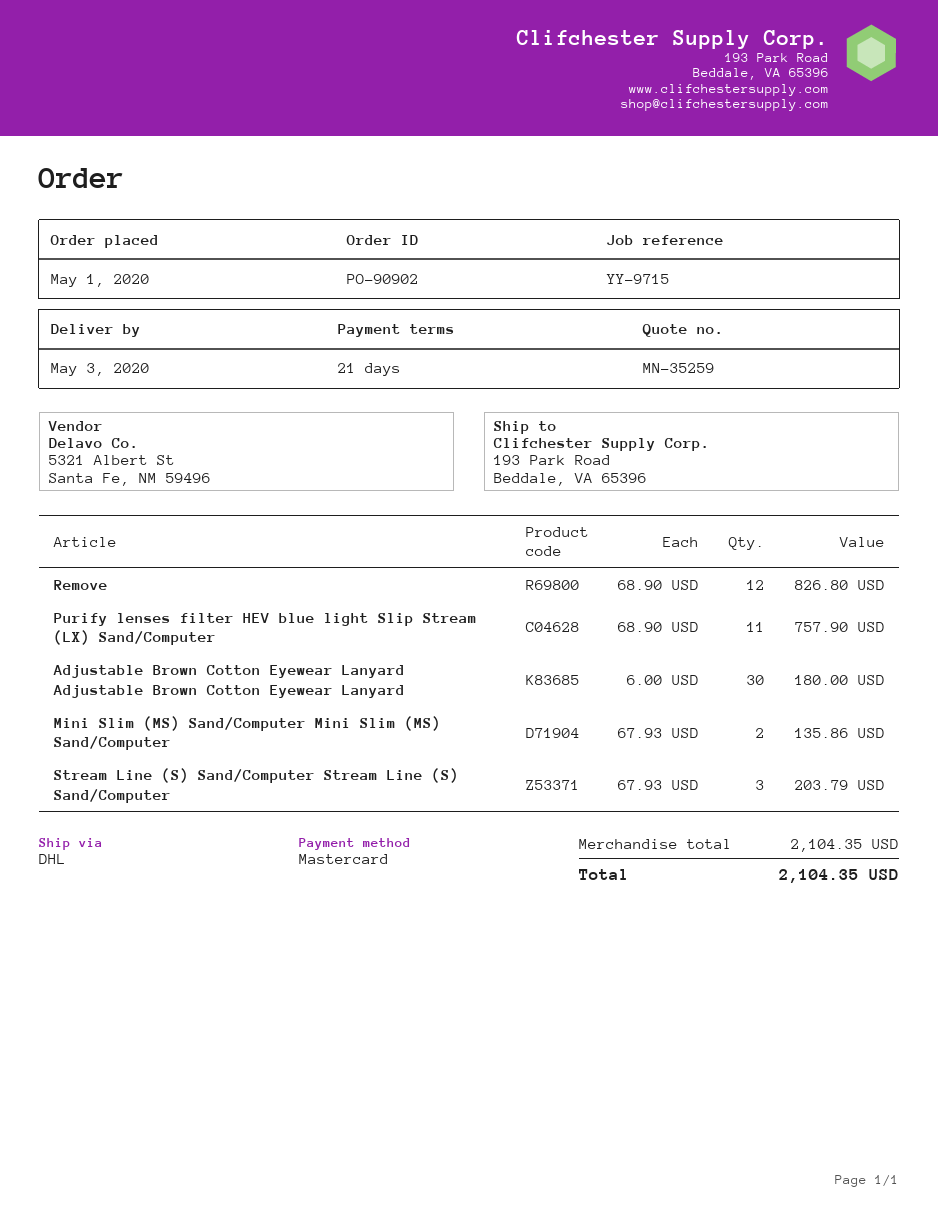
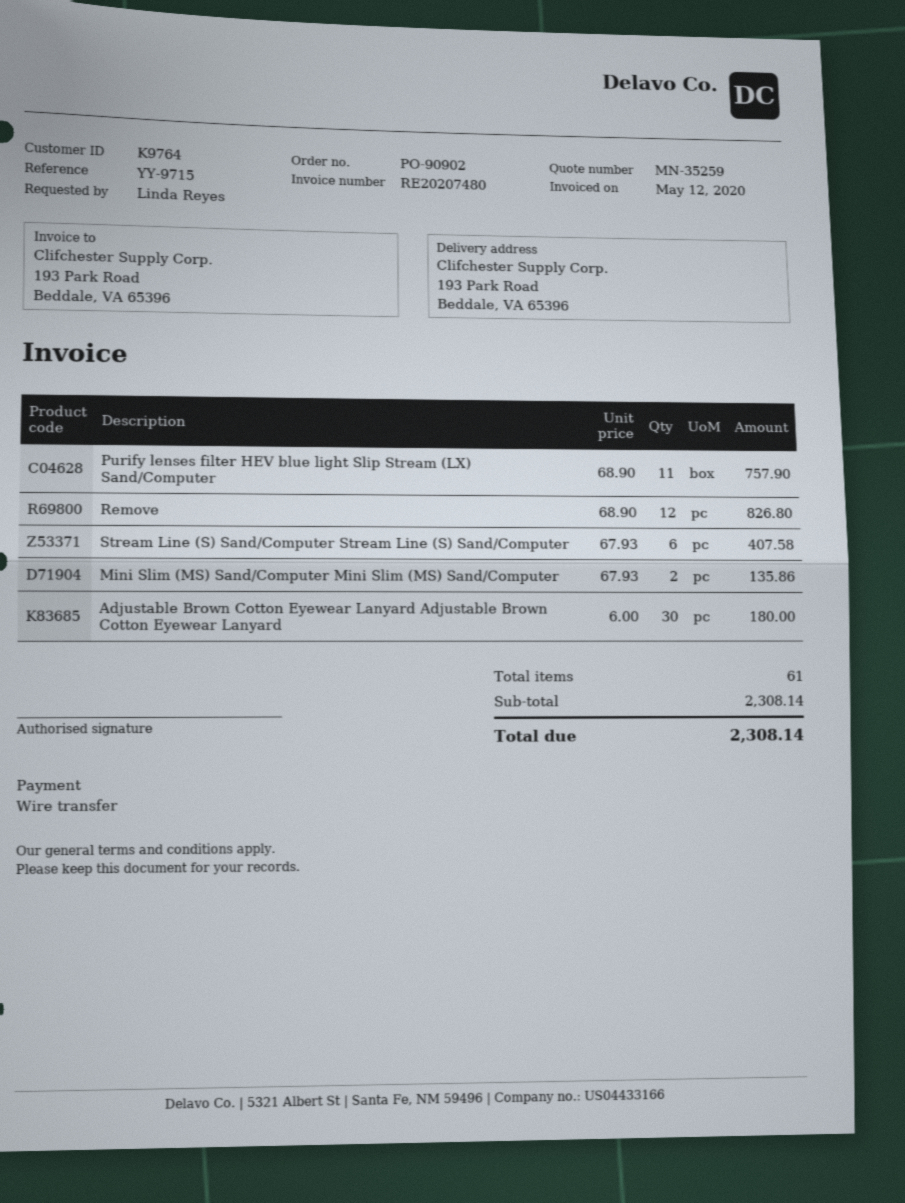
payment method: Mastercard -> bank transfer
Stream Line (S) Sand/Computer Stream Line (S) Sand/Computer: 3 x 67.93 = 203.79 -> 6 x 67.93 = 407.58
subtotal: 2104.35 -> 2308.14
total: 2104.35 -> 2308.14

